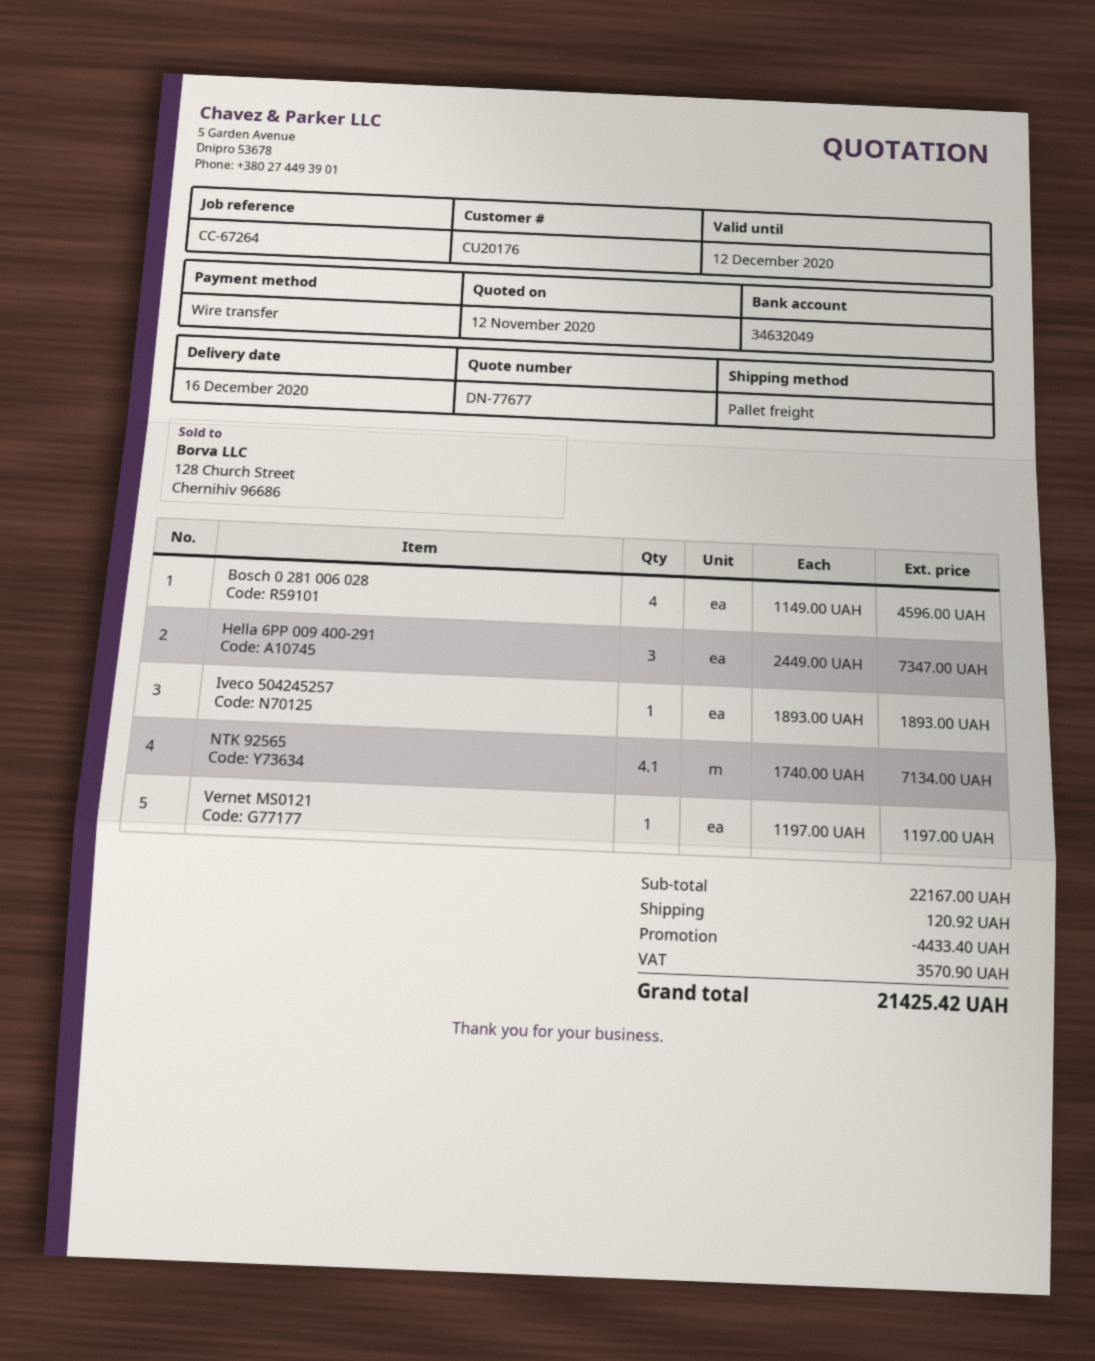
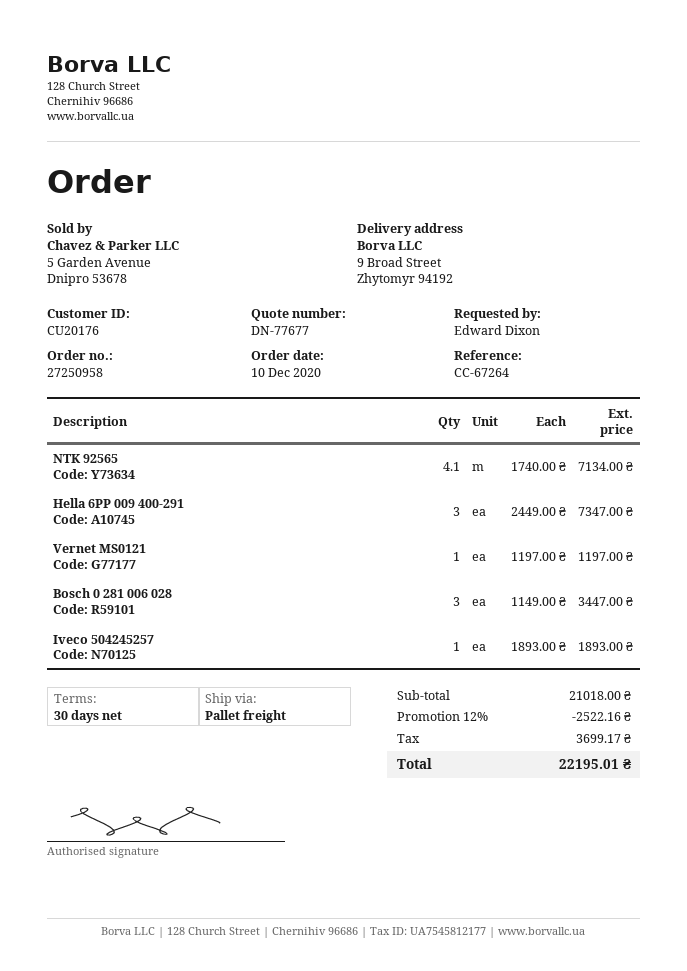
Bosch 0 281 006 028: 4 x 1149.00 = 4596.00 -> 3 x 1149.00 = 3447.00
subtotal: 22167.00 -> 21018.00
discount: 4433.40 -> 2522.16
shipping: 120.92 -> none
tax: 3570.90 -> 3699.17
total: 21425.42 -> 22195.01

